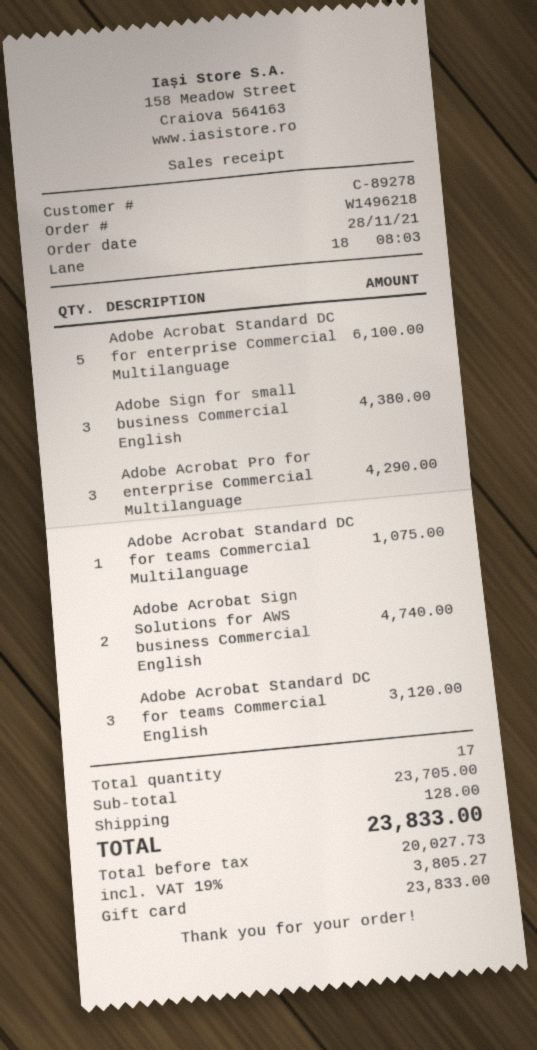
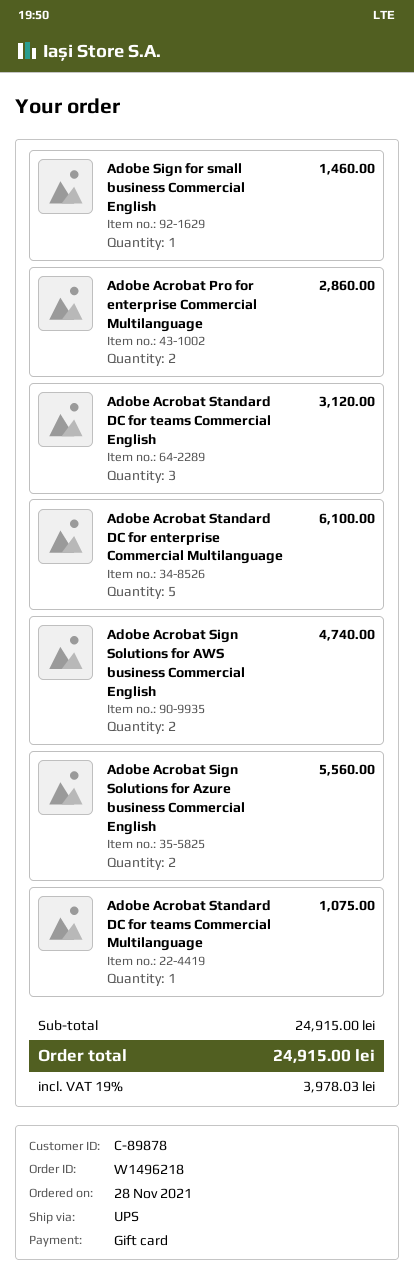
customer number: C-89278 -> C-89878
Adobe Sign for small business Commercial English: 3 for 4380.00 -> 1 for 1460.00
Adobe Acrobat Pro for enterprise Commercial Multilanguage: 3 for 4290.00 -> 2 for 2860.00
Adobe Acrobat Sign Solutions for Azure business Commercial English: none -> 2 for 5560.00
subtotal: 23705.00 -> 24915.00
shipping: 128.00 -> none
tax: 19% = 3805.27 -> 19% = 3978.03
total: 23833.00 -> 24915.00

